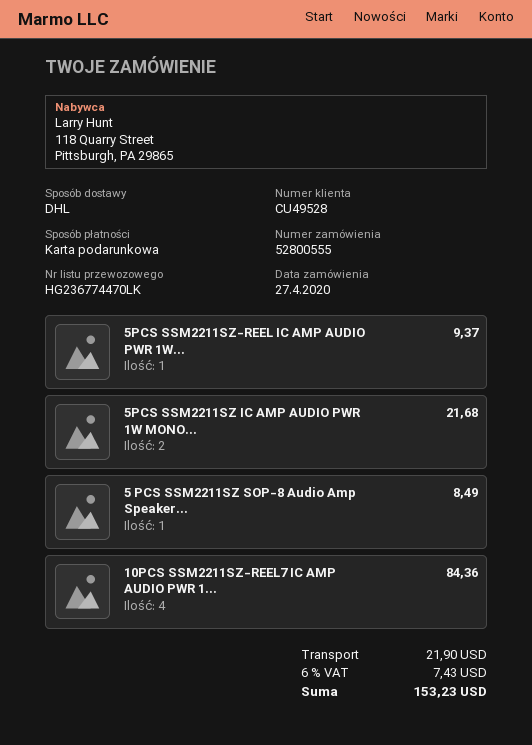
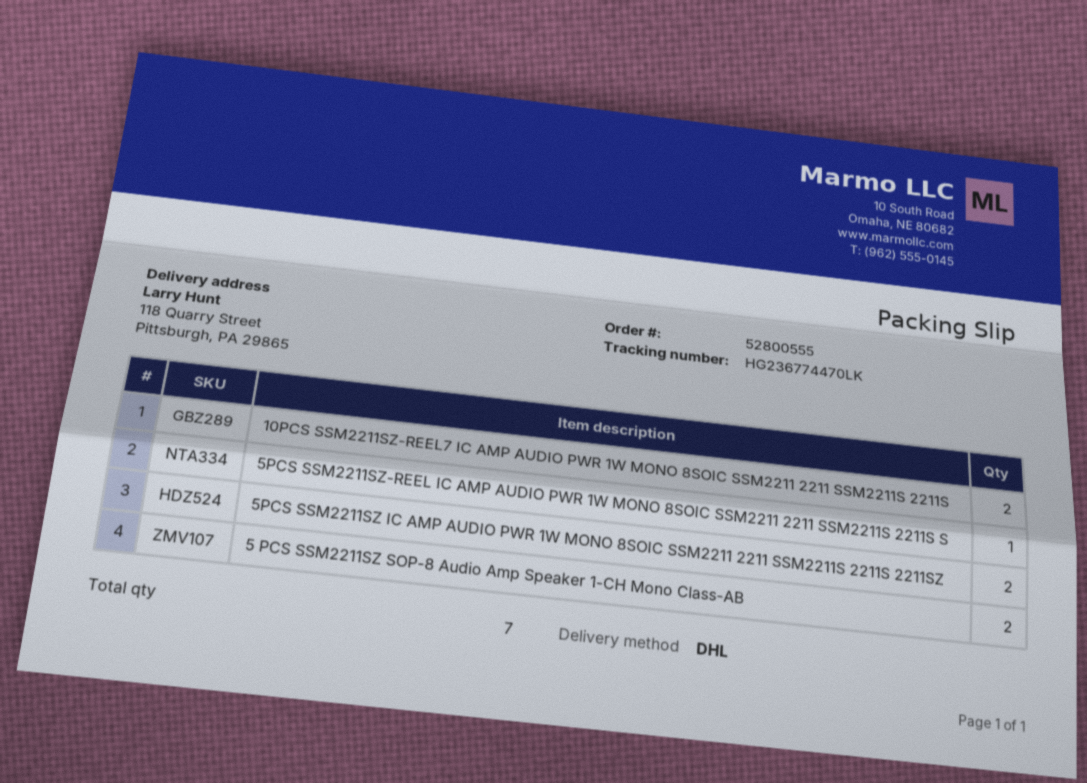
5 PCS SSM2211SZ SOP-8 Audio Amp Speaker...: 1 -> 2
10PCS SSM2211SZ-REEL7 IC AMP AUDIO PWR 1...: 4 -> 2

